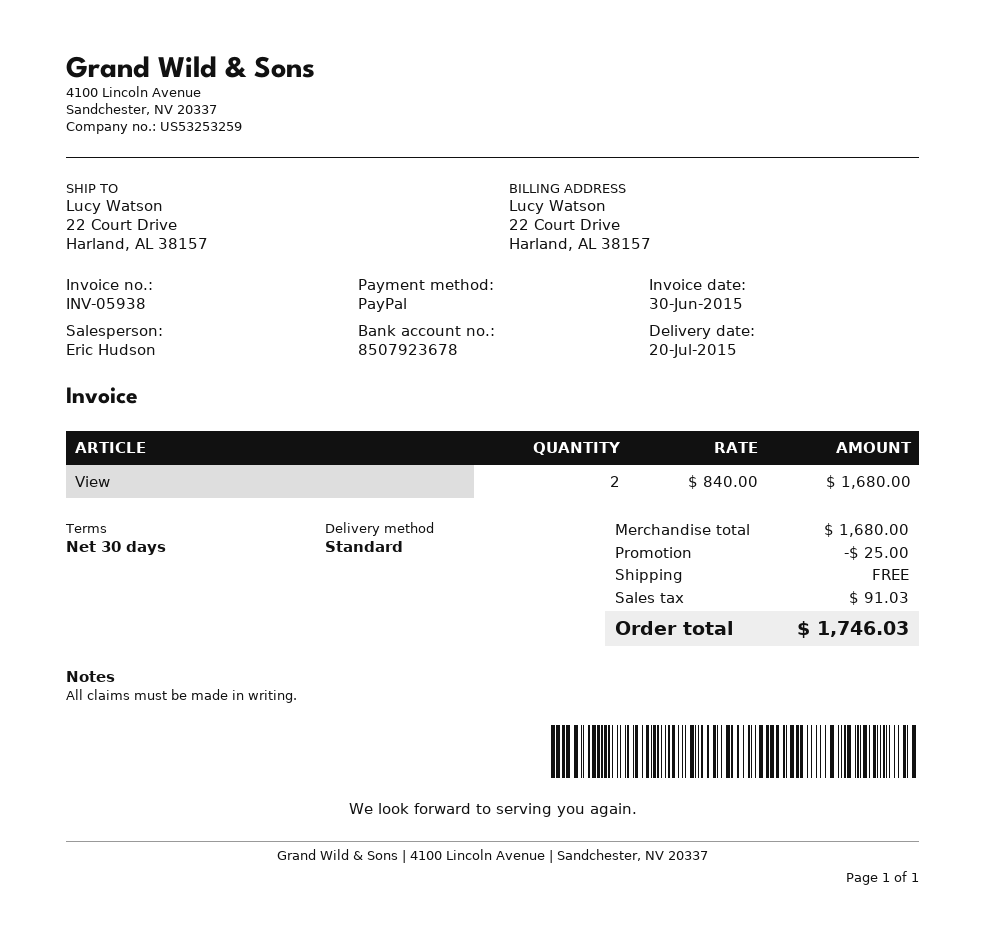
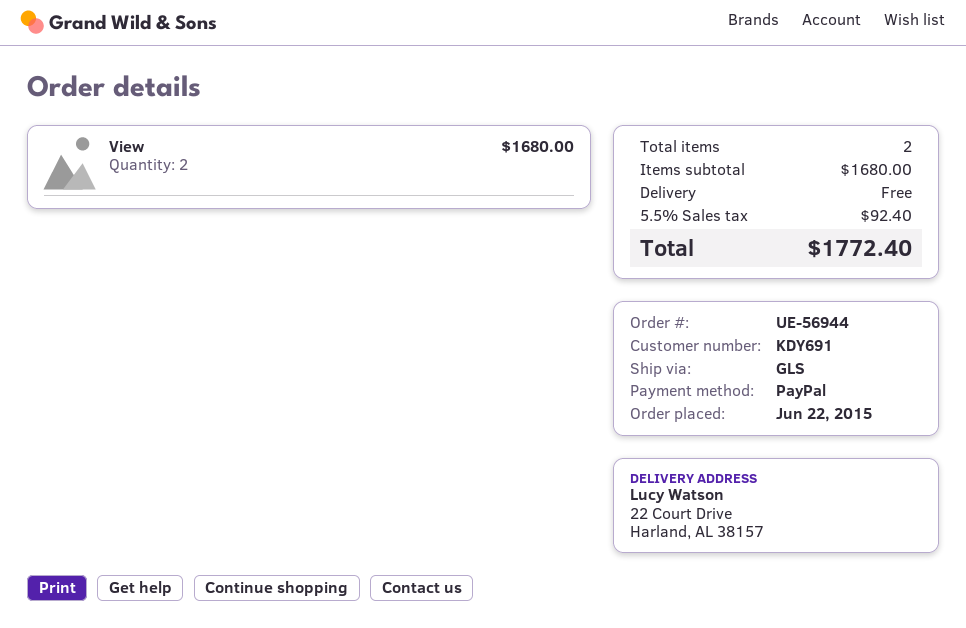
shipping method: standard -> GLS
discount: 25.00 -> none
tax: 91.03 -> 92.40
total: 1746.03 -> 1772.40

